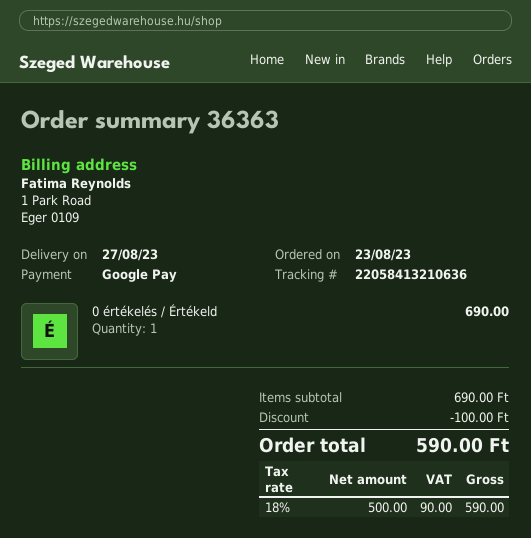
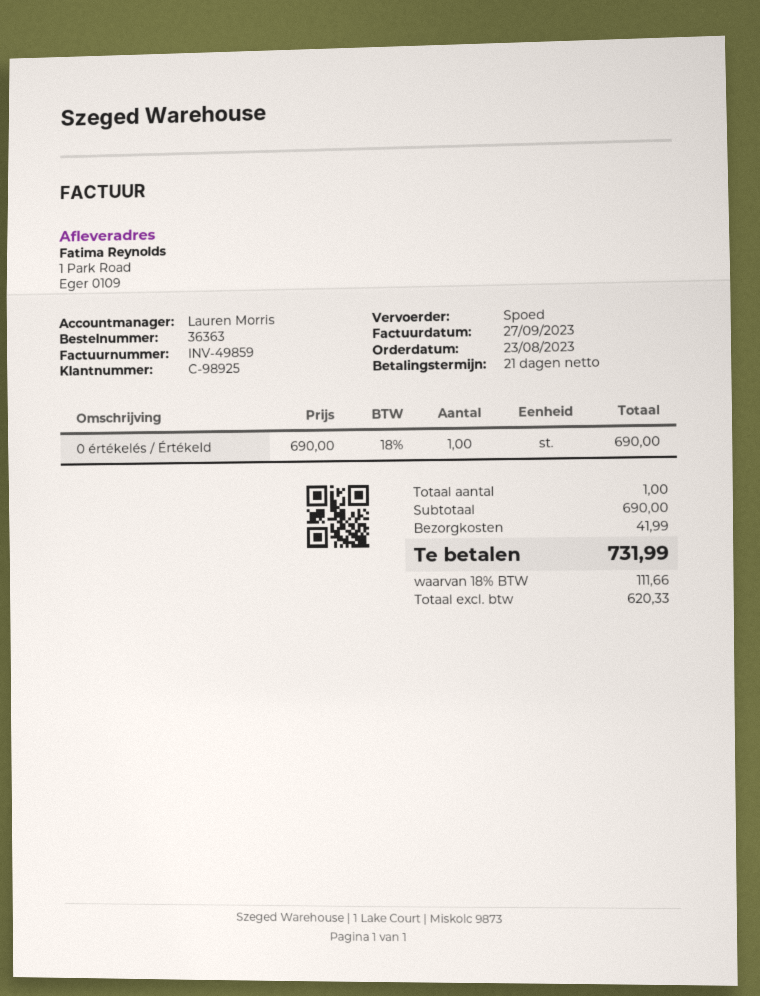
discount: 100.00 -> none
shipping: none -> 41.99
net: 500.00 -> 620.33
tax: 18% = 90.00 -> 18% = 111.66
total: 590.00 -> 731.99

